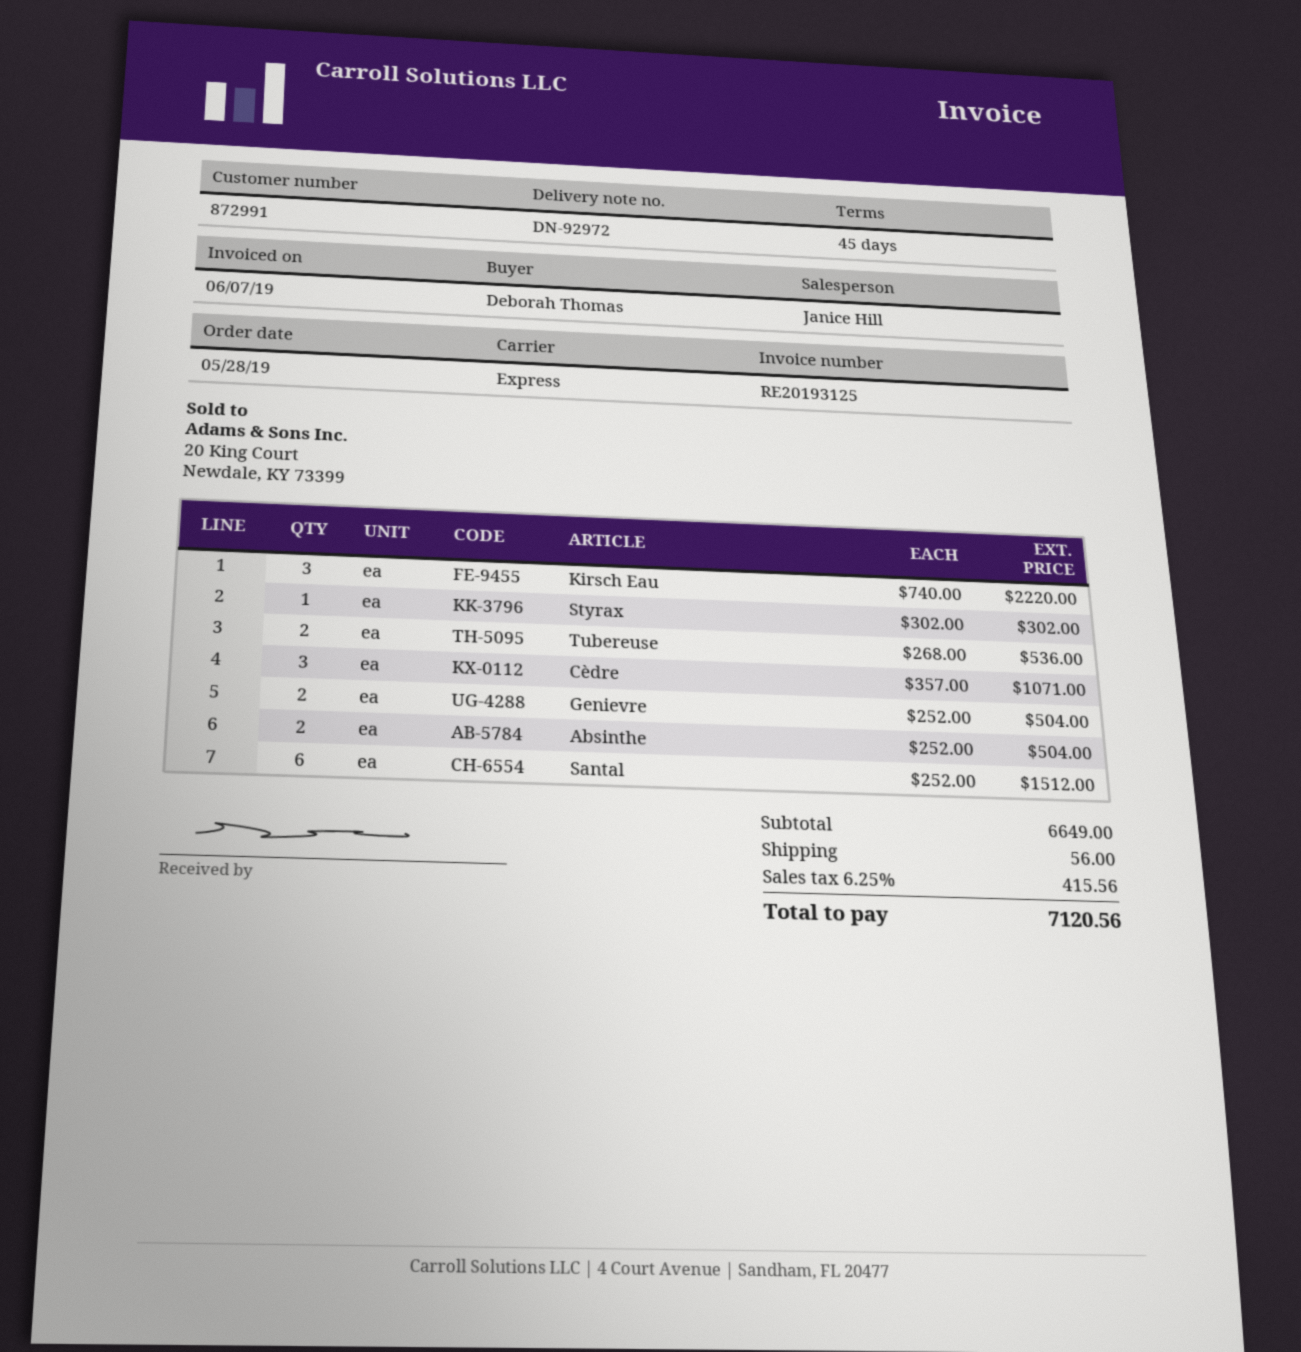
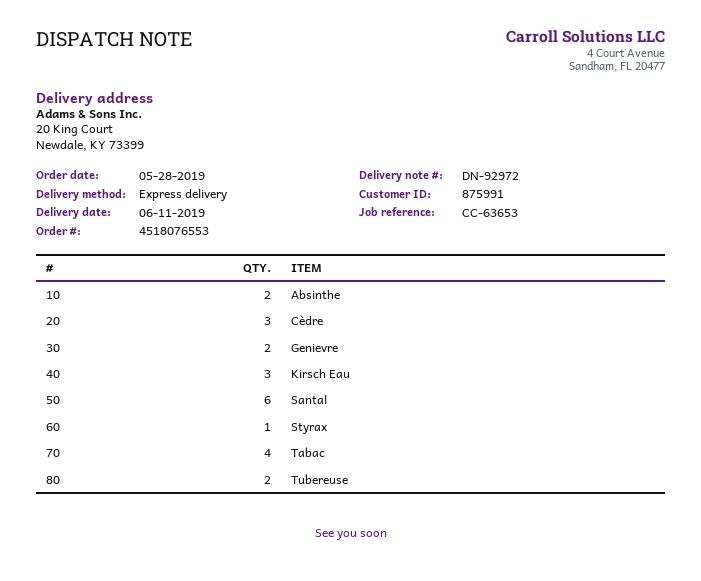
customer number: 872991 -> 875991
Tabac: none -> 4

